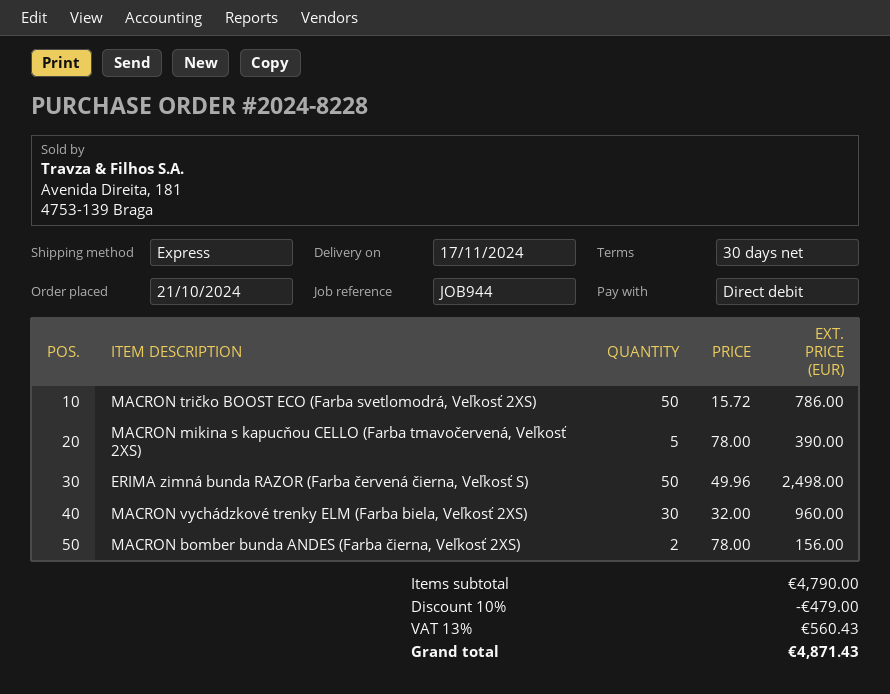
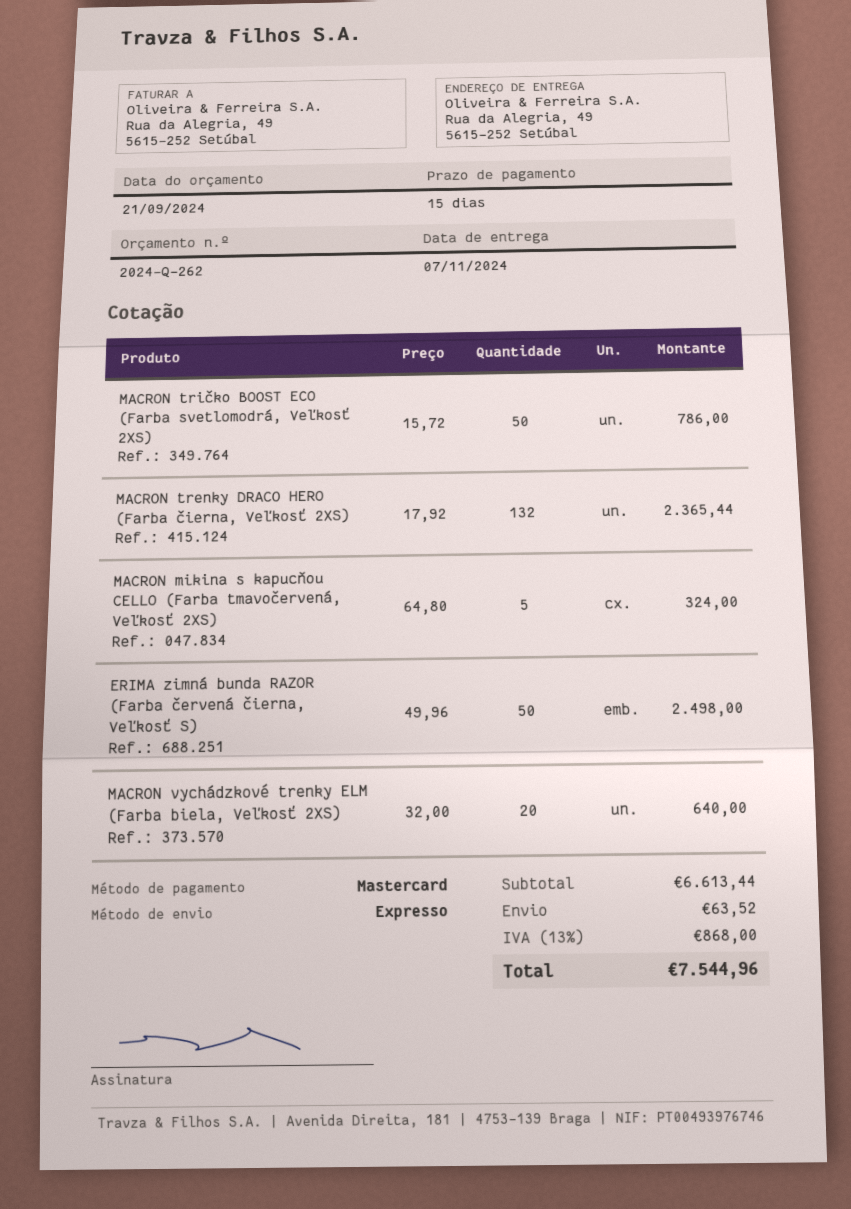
delivery date: 2024-11-17 -> 2024-11-07
payment terms: 30 days -> 15 days
payment method: direct debit -> Mastercard
MACRON mikina s kapucňou CELLO (Farba tmavočervená, Veľkosť 2XS): 5 x 78.00 = 390.00 -> 5 x 64.80 = 324.00
MACRON vychádzkové trenky ELM (Farba biela, Veľkosť 2XS): 30 x 32.00 = 960.00 -> 20 x 32.00 = 640.00
MACRON bomber bunda ANDES (Farba čierna, Veľkosť 2XS): 2 x 78.00 = 156.00 -> none
MACRON trenky DRACO HERO (Farba čierna, Veľkosť 2XS): none -> 132 x 17.92 = 2365.44
subtotal: 4790.00 -> 6613.44
discount: 10% = 479.00 -> none
shipping: none -> 63.52
tax: 13% = 560.43 -> 13% = 868.00
total: 4871.43 -> 7544.96

